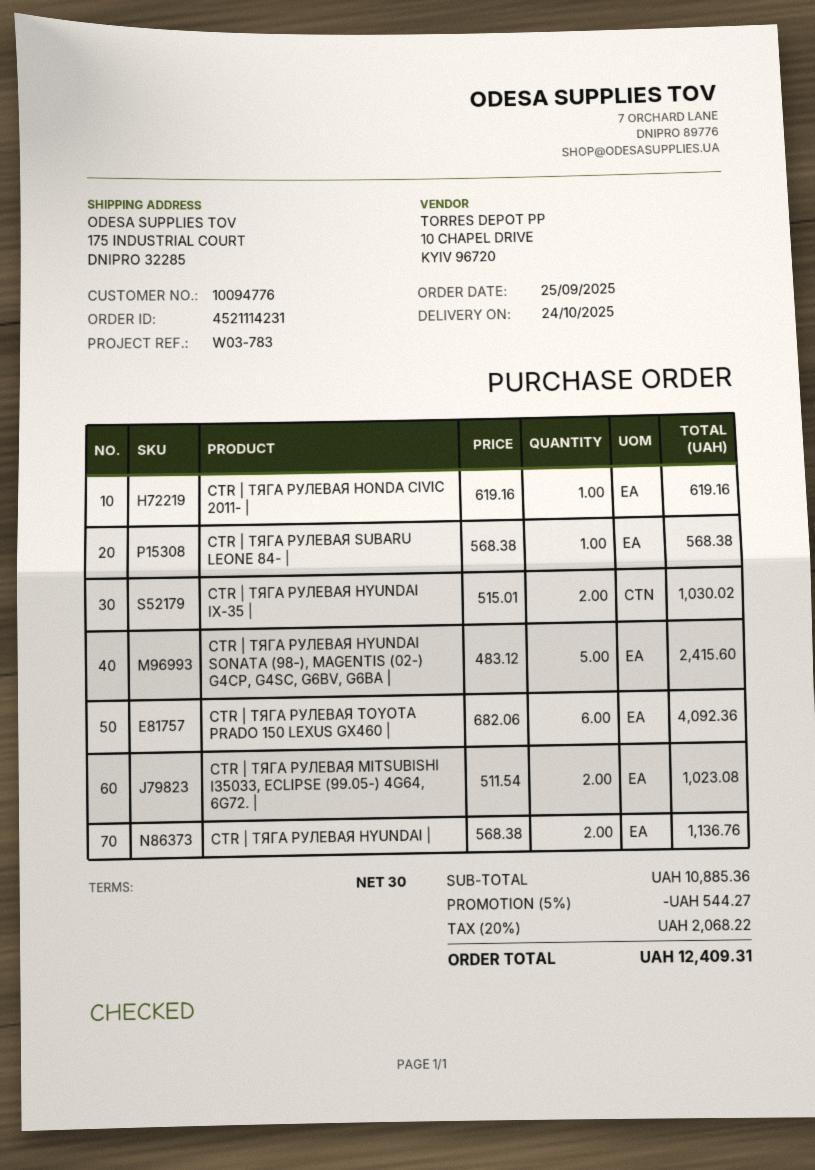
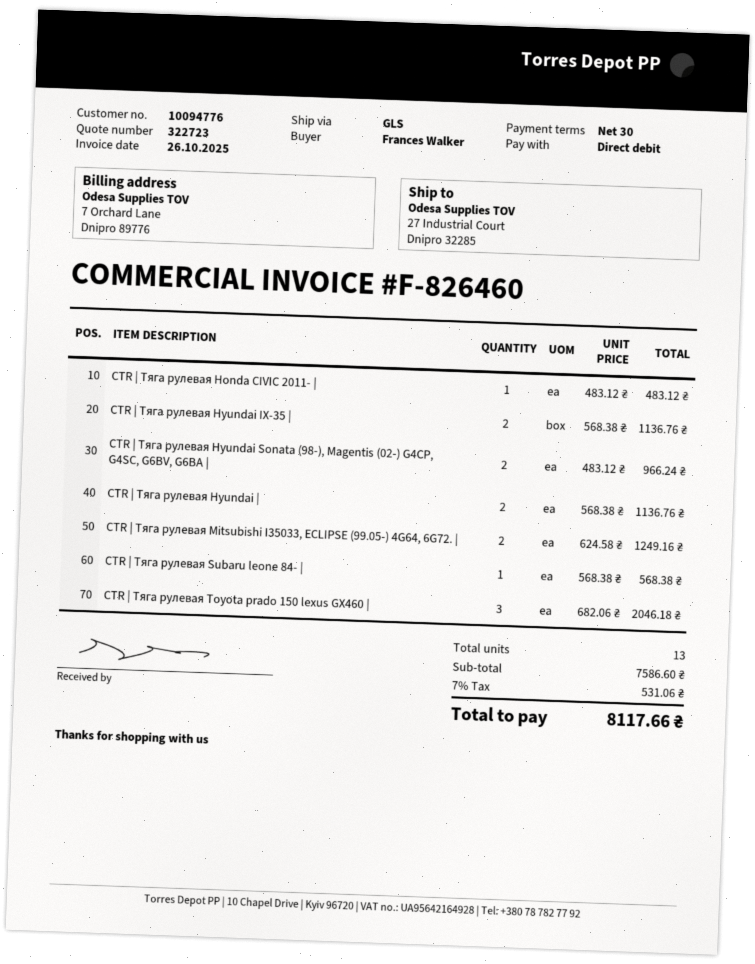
ship to: 175 INDUSTRIAL COURT, DNIPRO 32285 -> 27 Industrial Court, Dnipro 32285
CTR | ТЯГА РУЛЕВАЯ HONDA CIVIC 2011- |: 1 x 619.16 = 619.16 -> 1 x 483.12 = 483.12
CTR | ТЯГА РУЛЕВАЯ HYUNDAI IX-35 |: 2 x 515.01 = 1030.02 -> 2 x 568.38 = 1136.76
CTR | ТЯГА РУЛЕВАЯ HYUNDAI SONATA (98-), MAGENTIS (02-) G4CP, G4SC, G6BV, G6BA |: 5 x 483.12 = 2415.60 -> 2 x 483.12 = 966.24
CTR | ТЯГА РУЛЕВАЯ TOYOTA PRADO 150 LEXUS GX460 |: 6 x 682.06 = 4092.36 -> 3 x 682.06 = 2046.18
CTR | ТЯГА РУЛЕВАЯ MITSUBISHI I35033, ECLIPSE (99.05-) 4G64, 6G72. |: 2 x 511.54 = 1023.08 -> 2 x 624.58 = 1249.16
subtotal: 10885.36 -> 7586.60
discount: 5% = 544.27 -> none
tax: 20% = 2068.22 -> 7% = 531.06
total: 12409.31 -> 8117.66

